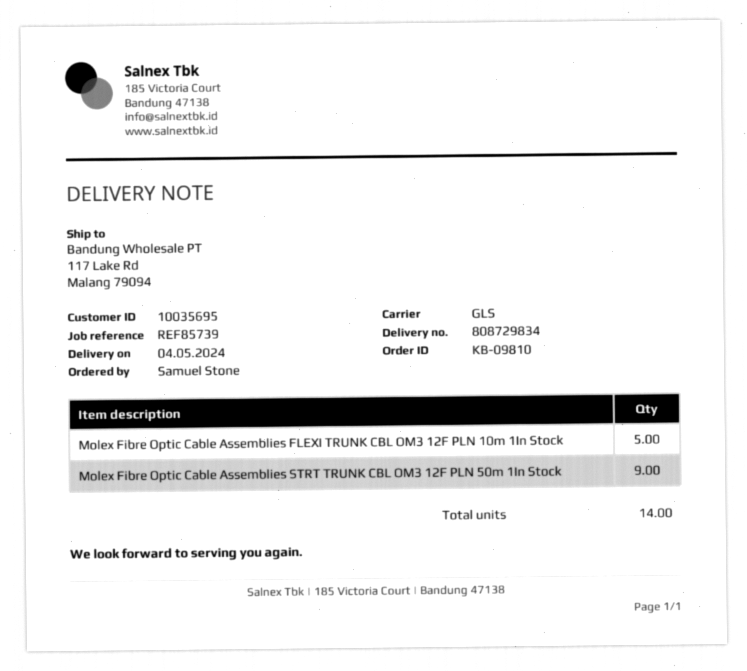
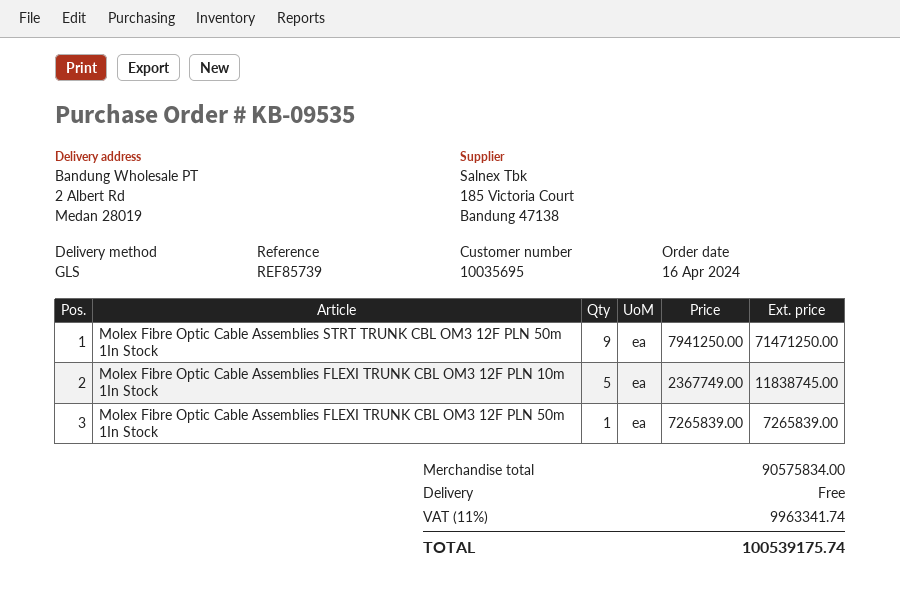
order number: KB-09810 -> KB-09535
ship to: 117 Lake Rd, Malang 79094 -> 2 Albert Rd, Medan 28019
Molex Fibre Optic Cable Assemblies FLEXI TRUNK CBL OM3 12F PLN 50m 1In Stock: none -> 1

